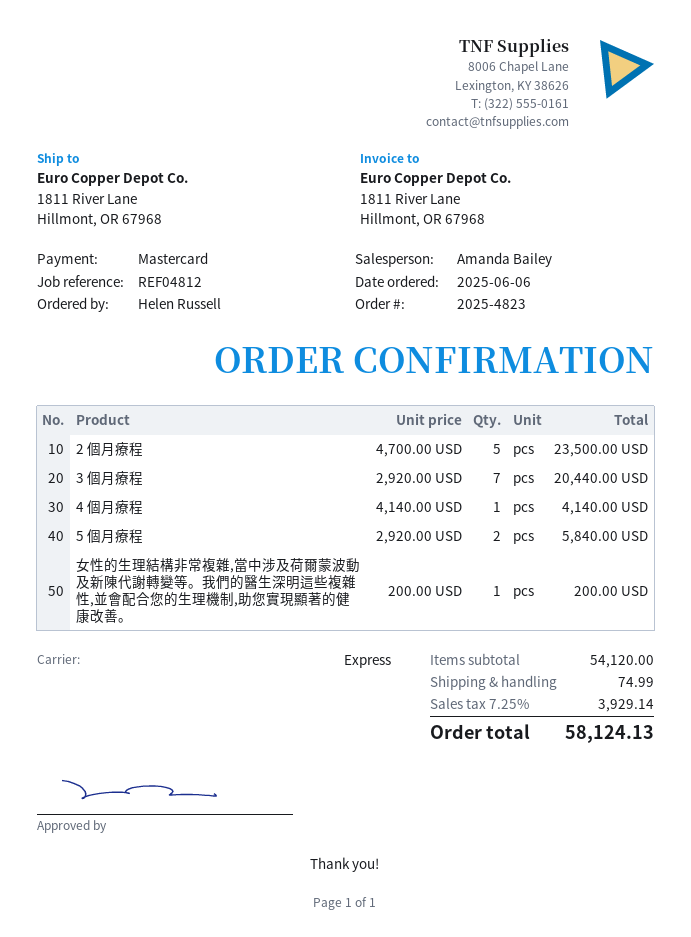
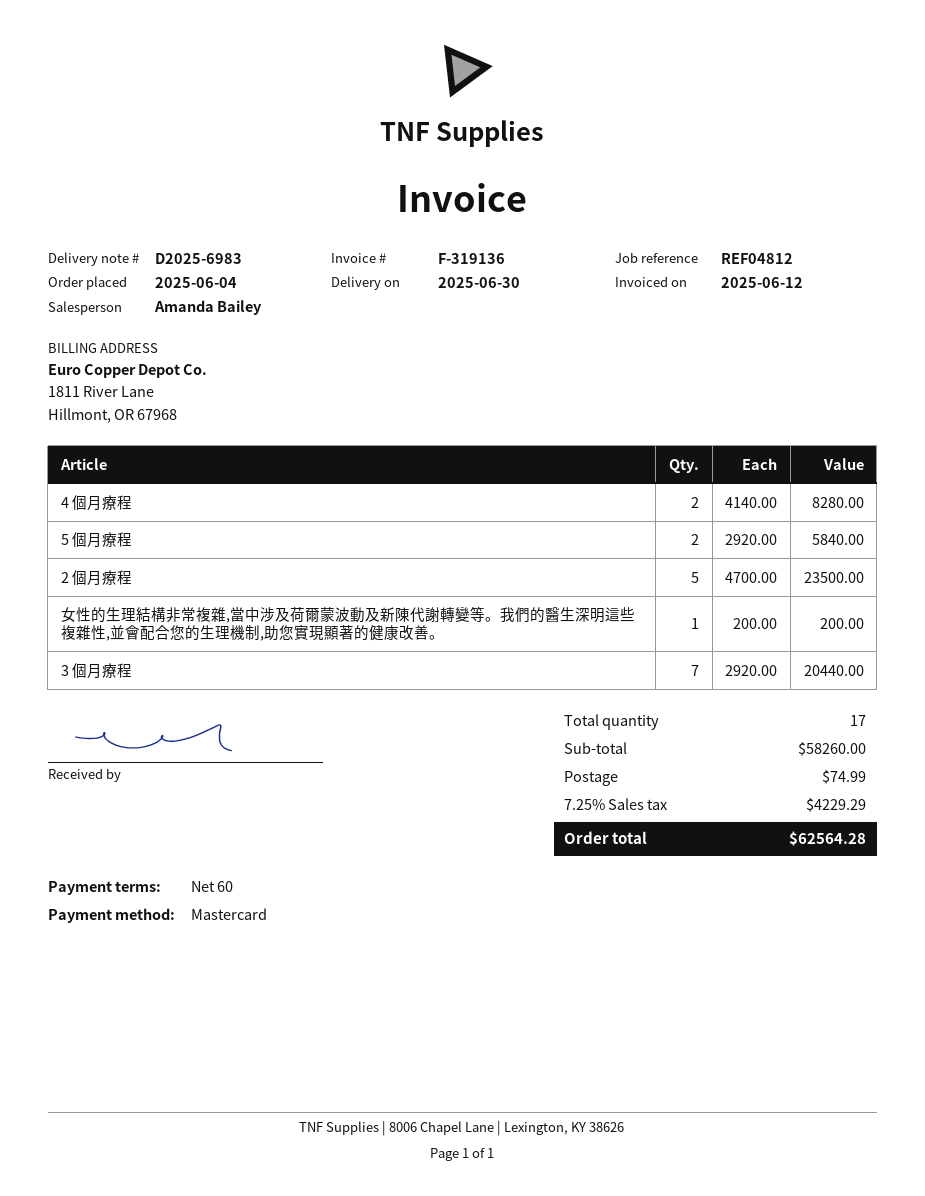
order date: 2025-06-06 -> 2025-06-04
4 個月療程: 1 x 4140.00 = 4140.00 -> 2 x 4140.00 = 8280.00
subtotal: 54120.00 -> 58260.00
tax: 7.25% = 3929.14 -> 7.25% = 4229.29
total: 58124.13 -> 62564.28

